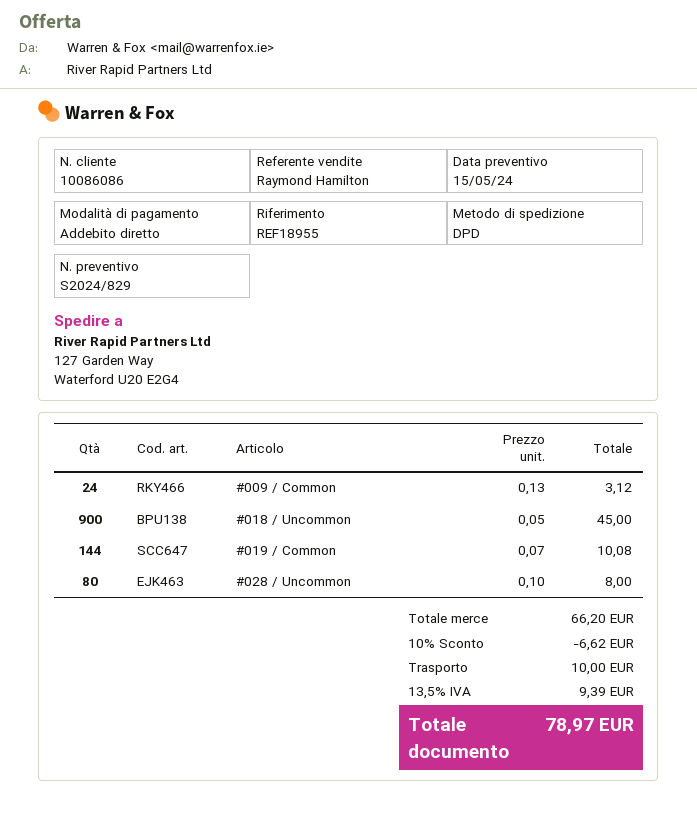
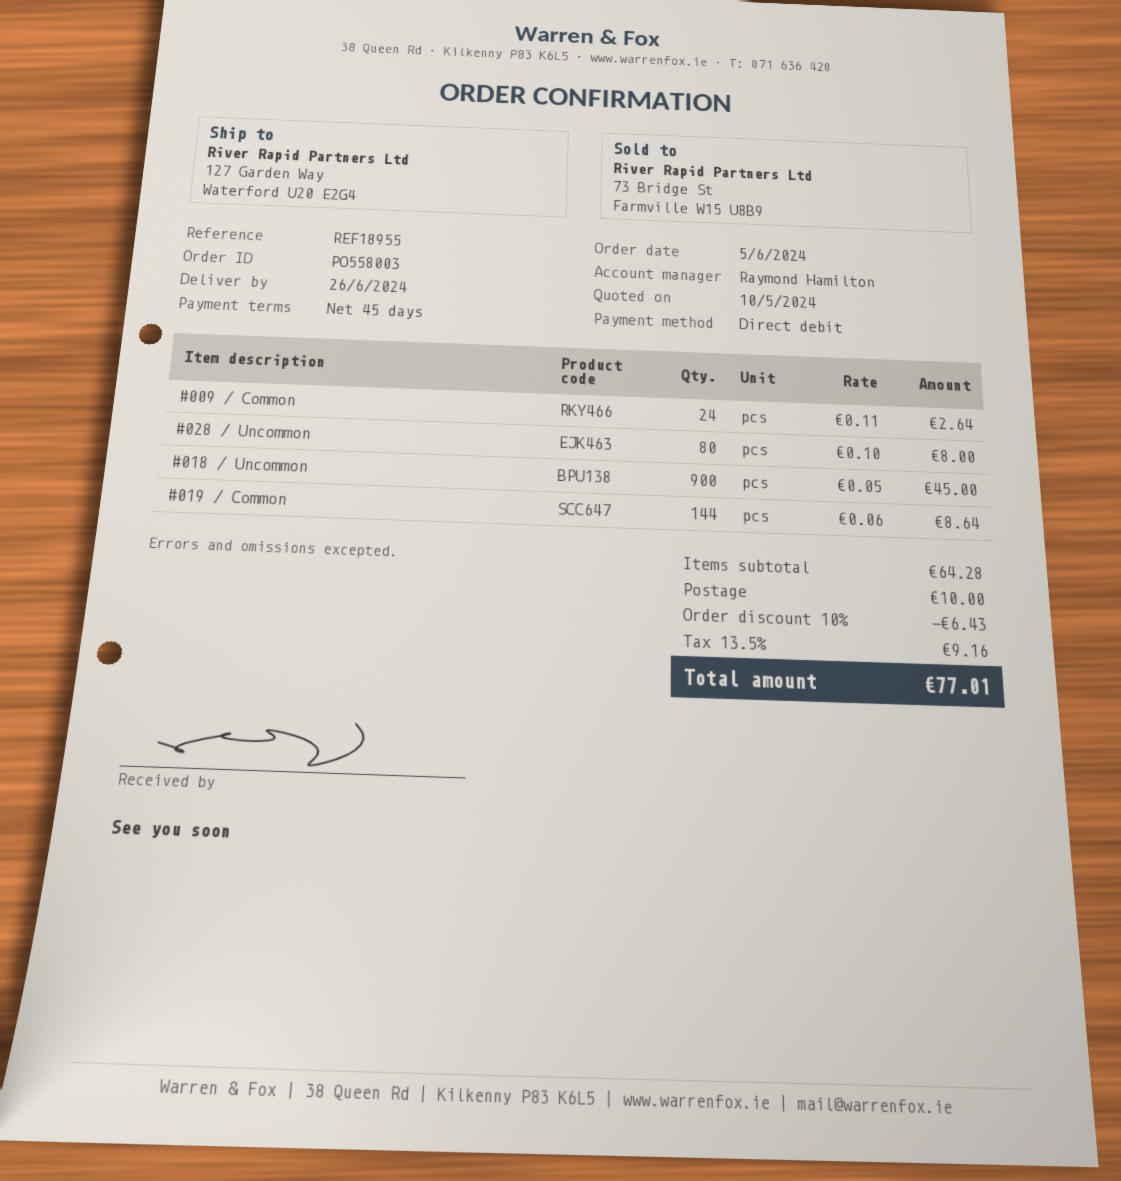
quote date: 2024-05-15 -> 2024-05-10
#009 / Common: 24 x 0.13 = 3.12 -> 24 x 0.11 = 2.64
#019 / Common: 144 x 0.07 = 10.08 -> 144 x 0.06 = 8.64
subtotal: 66.20 -> 64.28
discount: 10% = 6.62 -> 10% = 6.43
tax: 13.5% = 9.39 -> 13.5% = 9.16
total: 78.97 -> 77.01

